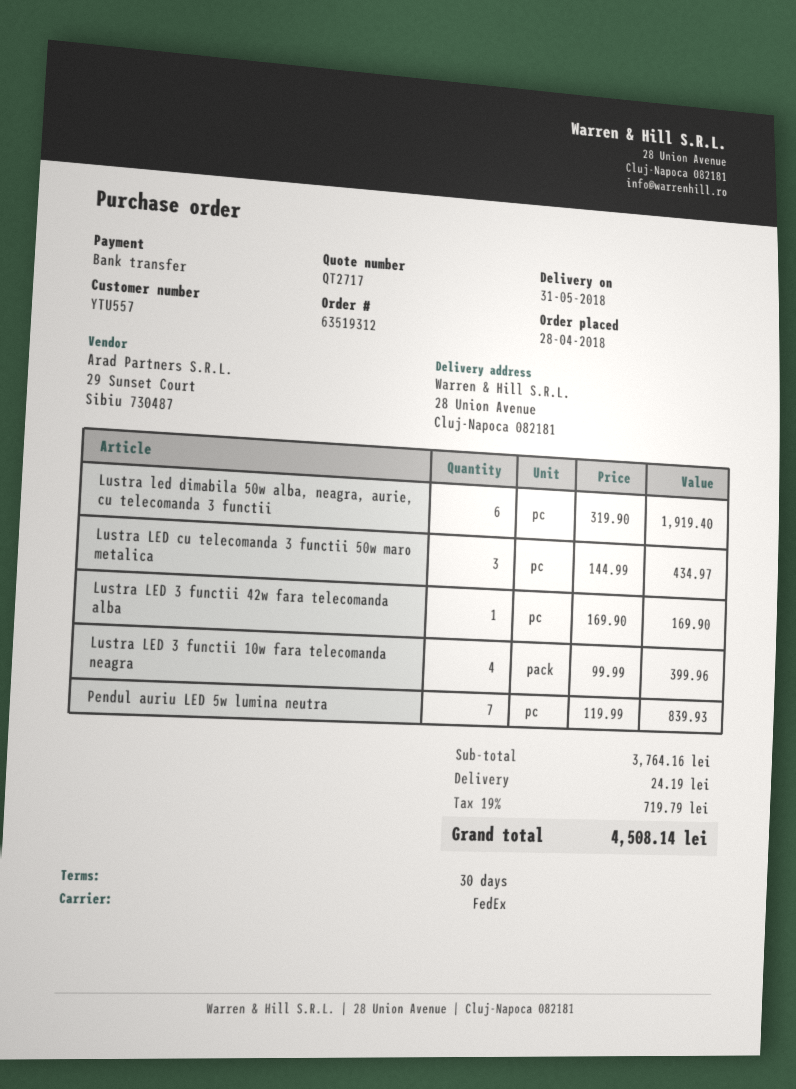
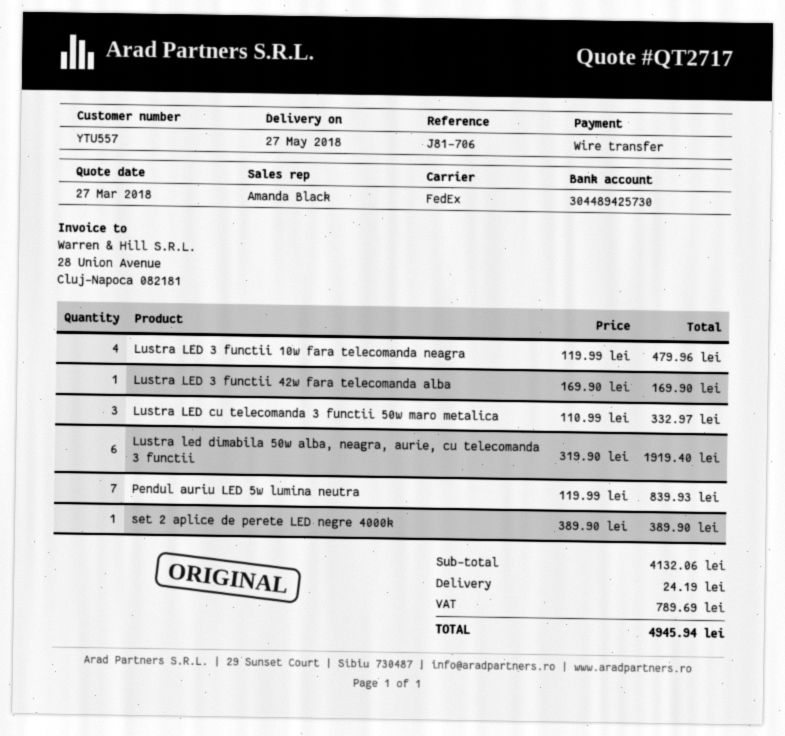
delivery date: 2018-05-31 -> 2018-05-27
Lustra LED cu telecomanda 3 functii 50w maro metalica: 3 x 144.99 = 434.97 -> 3 x 110.99 = 332.97
Lustra LED 3 functii 10w fara telecomanda neagra: 4 x 99.99 = 399.96 -> 4 x 119.99 = 479.96
set 2 aplice de perete LED negre 4000k: none -> 1 x 389.90 = 389.90
subtotal: 3764.16 -> 4132.06
tax: 719.79 -> 789.69
total: 4508.14 -> 4945.94

